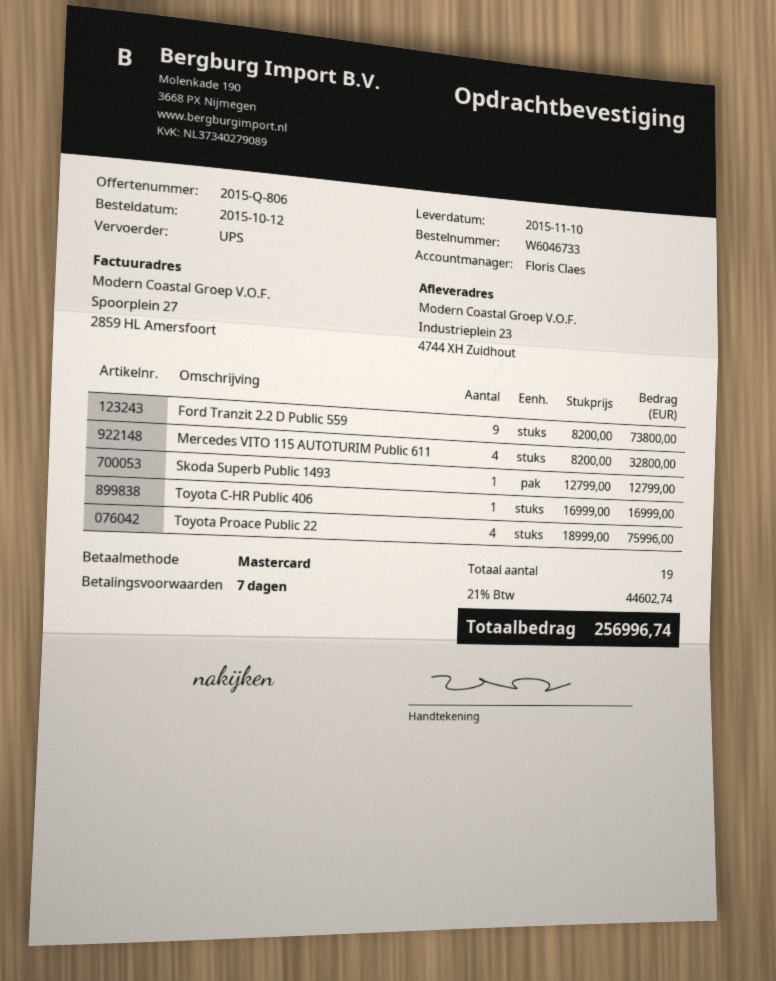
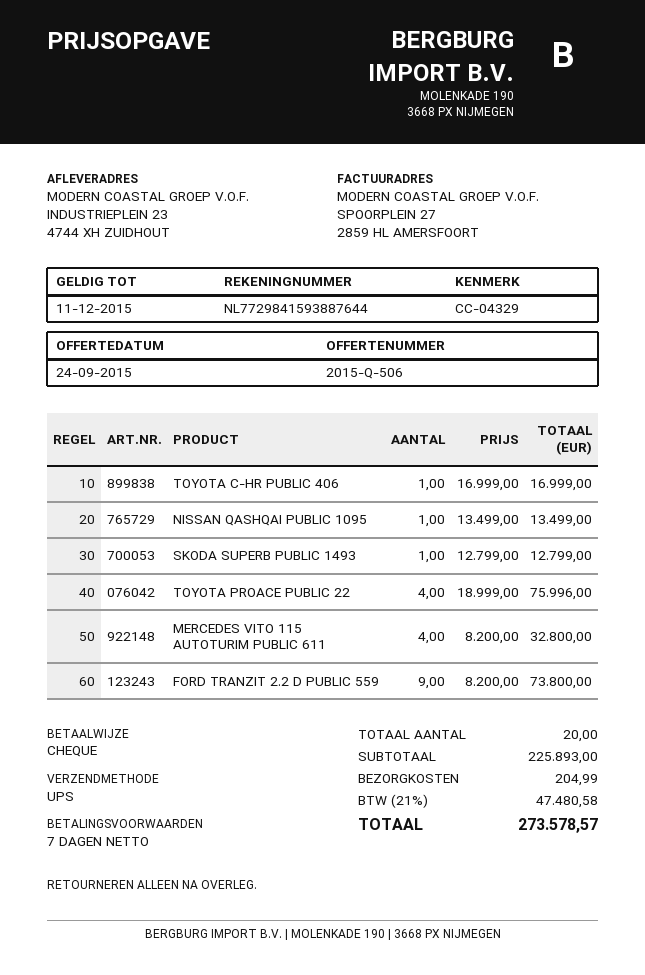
quote number: 2015-Q-806 -> 2015-Q-506
payment method: Mastercard -> cheque
NISSAN QASHQAI PUBLIC 1095: none -> 1 x 13499.00 = 13499.00
total quantity: 19 -> 20
shipping: none -> 204.99
tax: 21% = 44602.74 -> 21% = 47480.58
total: 256996.74 -> 273578.57

